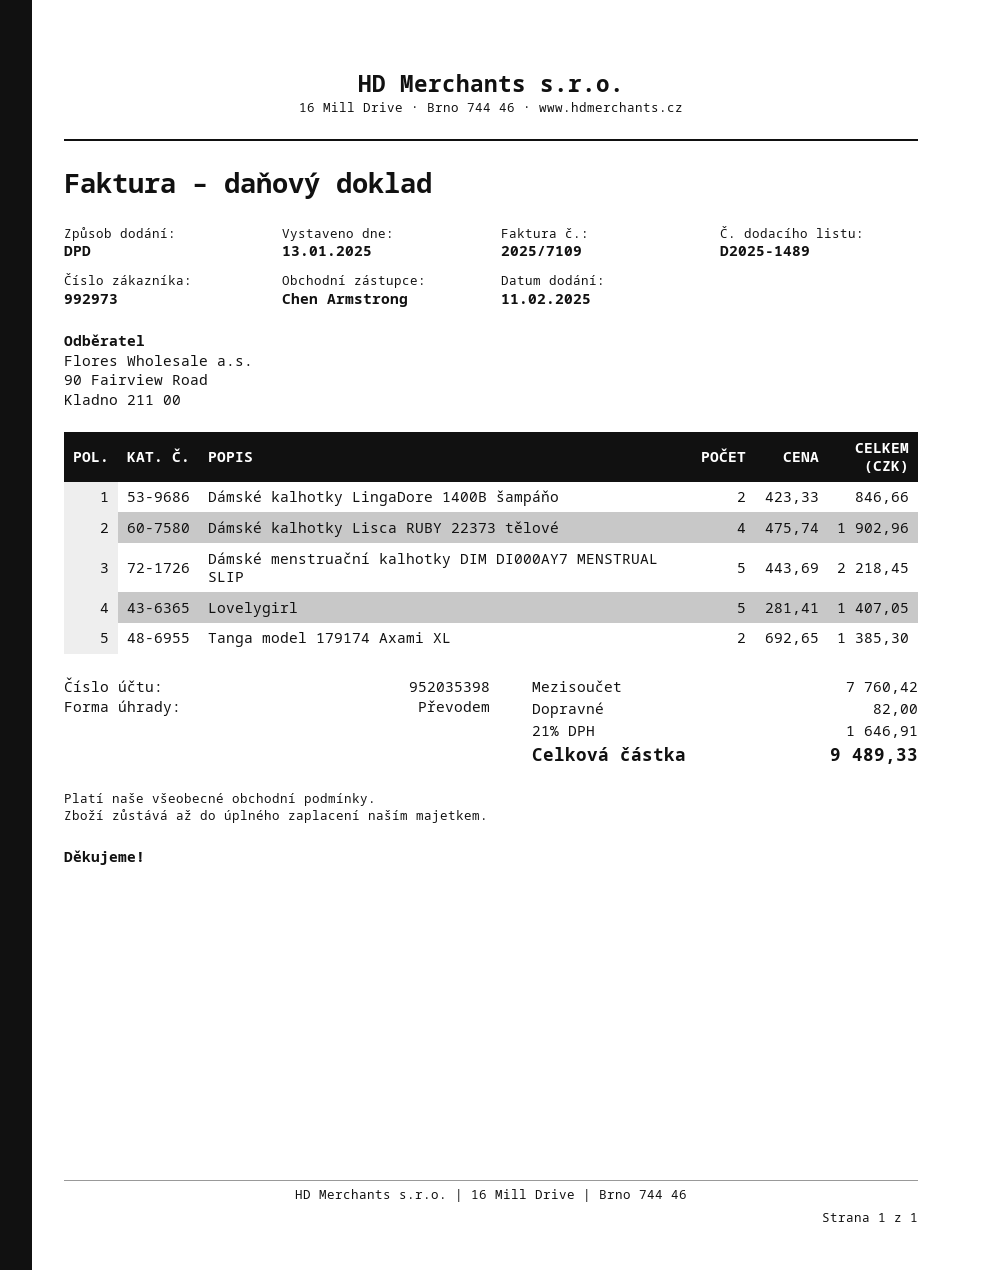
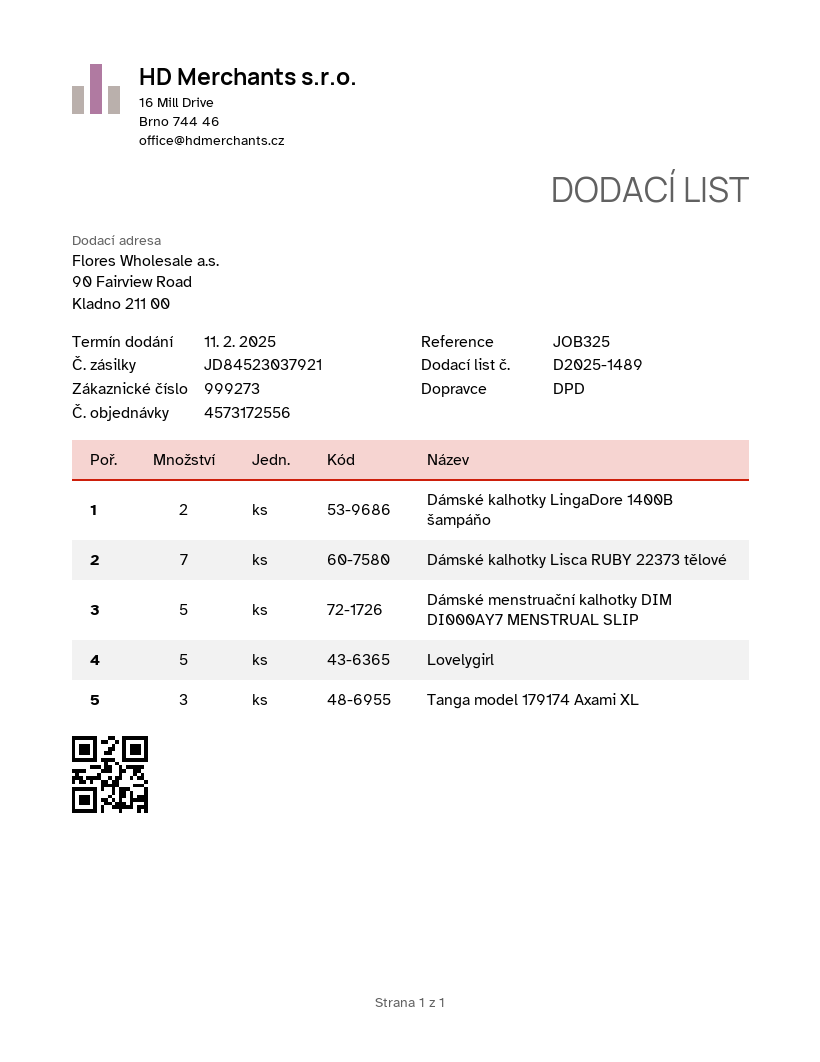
customer number: 992973 -> 999273
Dámské kalhotky Lisca RUBY 22373 tělové: 4 -> 7
Tanga model 179174 Axami XL: 2 -> 3

